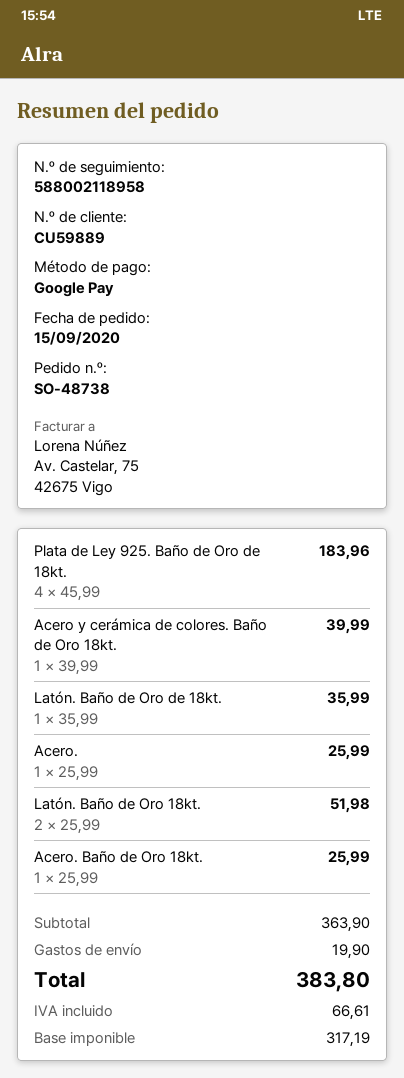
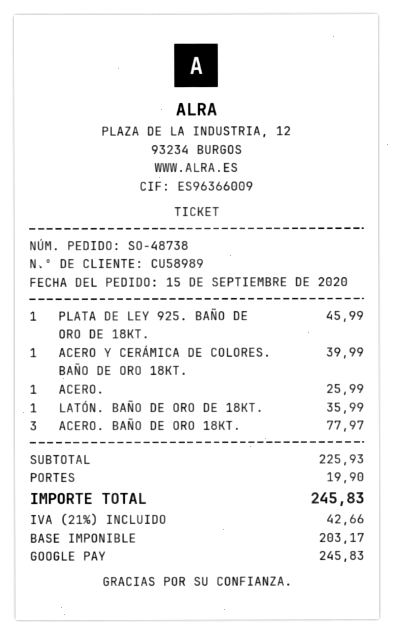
customer number: CU59889 -> CU58989
Plata de Ley 925. Baño de Oro de 18kt.: 4 for 183.96 -> 1 for 45.99
Latón. Baño de Oro 18kt.: 2 for 51.98 -> none
Acero. Baño de Oro 18kt.: 1 for 25.99 -> 3 for 77.97
subtotal: 363.90 -> 225.93
net: 317.19 -> 203.17
tax: 66.61 -> 42.66
total: 383.80 -> 245.83

